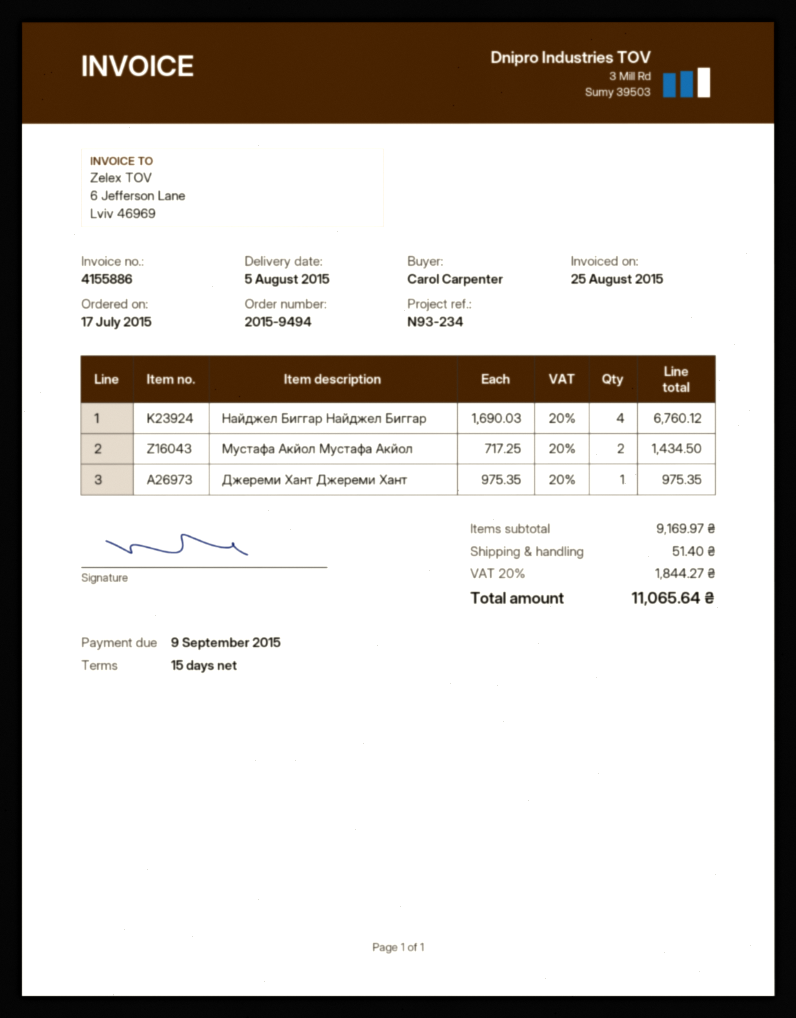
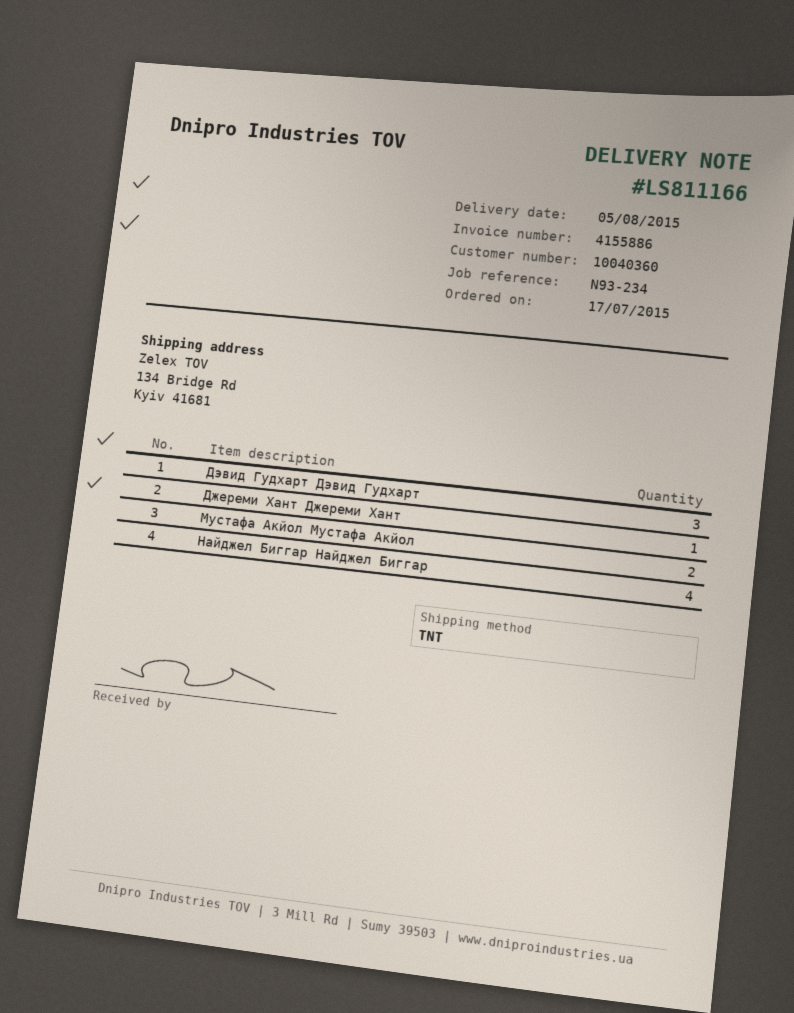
Дэвид Гудхарт Дэвид Гудхарт: none -> 3

